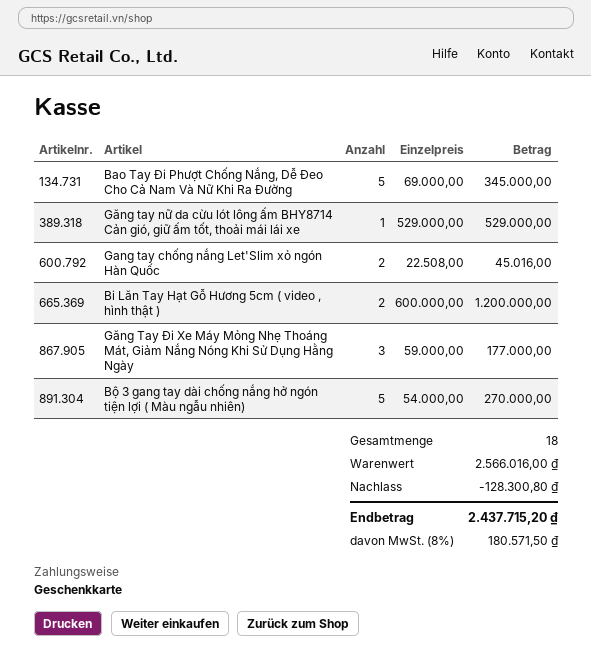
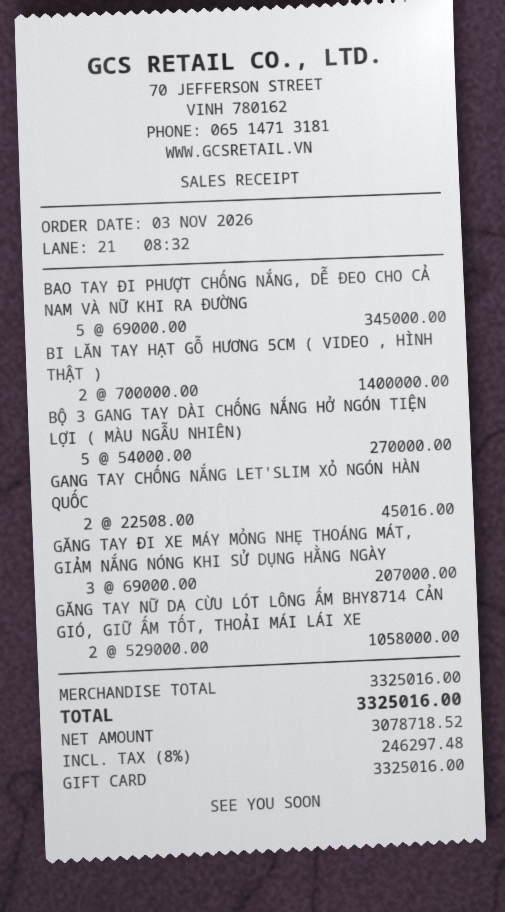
Găng tay nữ da cừu lót lông ấm BHY8714 Cản gió, giữ ấm tốt, thoải mái lái xe: 1 x 529000.00 = 529000.00 -> 2 x 529000.00 = 1058000.00
Bi Lăn Tay Hạt Gỗ Hương 5cm ( video , hình thật ): 2 x 600000.00 = 1200000.00 -> 2 x 700000.00 = 1400000.00
Găng Tay Đi Xe Máy Mỏng Nhẹ Thoáng Mát, Giảm Nắng Nóng Khi Sử Dụng Hằng Ngày: 3 x 59000.00 = 177000.00 -> 3 x 69000.00 = 207000.00
subtotal: 2566016.00 -> 3325016.00
discount: 128300.80 -> none
tax: 8% = 180571.50 -> 8% = 246297.48
total: 2437715.20 -> 3325016.00

